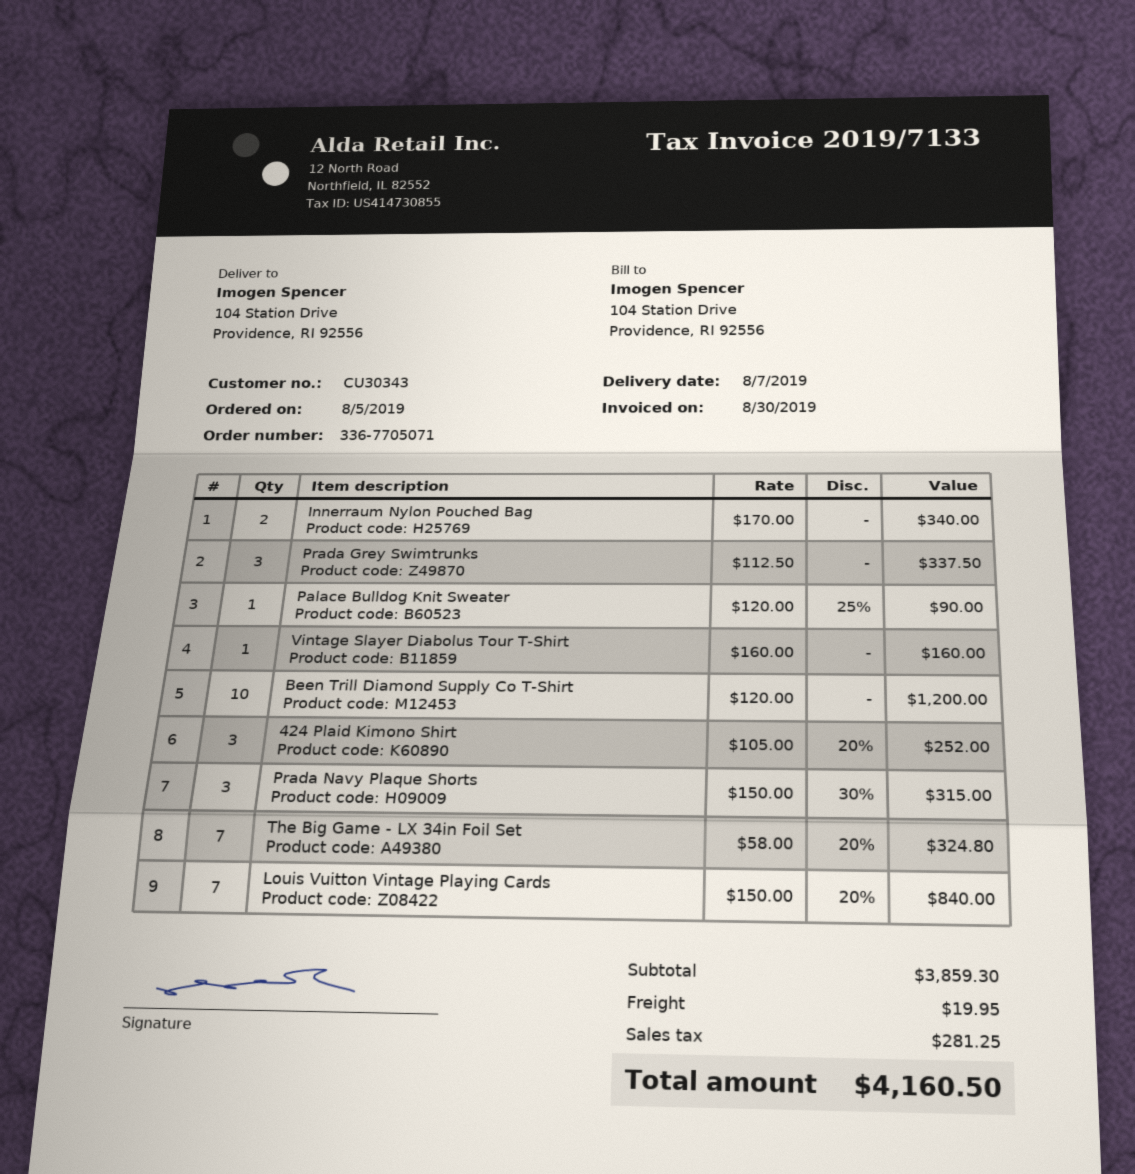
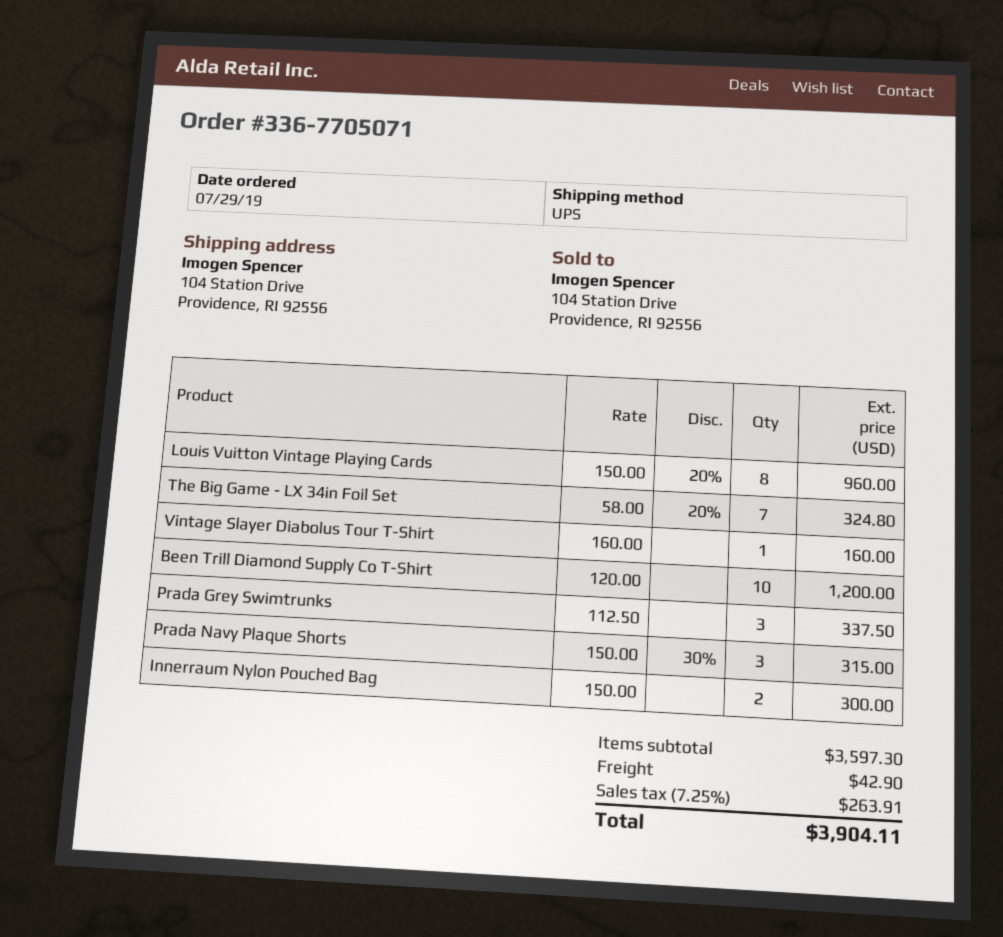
order date: 2019-08-05 -> 2019-07-29
Innerraum Nylon Pouched Bag: 2 x 170.00 = 340.00 -> 2 x 150.00 = 300.00
Palace Bulldog Knit Sweater: 1 x 120.00 - 25% = 90.00 -> none
424 Plaid Kimono Shirt: 3 x 105.00 - 20% = 252.00 -> none
Louis Vuitton Vintage Playing Cards: 7 x 150.00 - 20% = 840.00 -> 8 x 150.00 - 20% = 960.00
subtotal: 3859.30 -> 3597.30
shipping: 19.95 -> 42.90
tax: 281.25 -> 263.91
total: 4160.50 -> 3904.11

